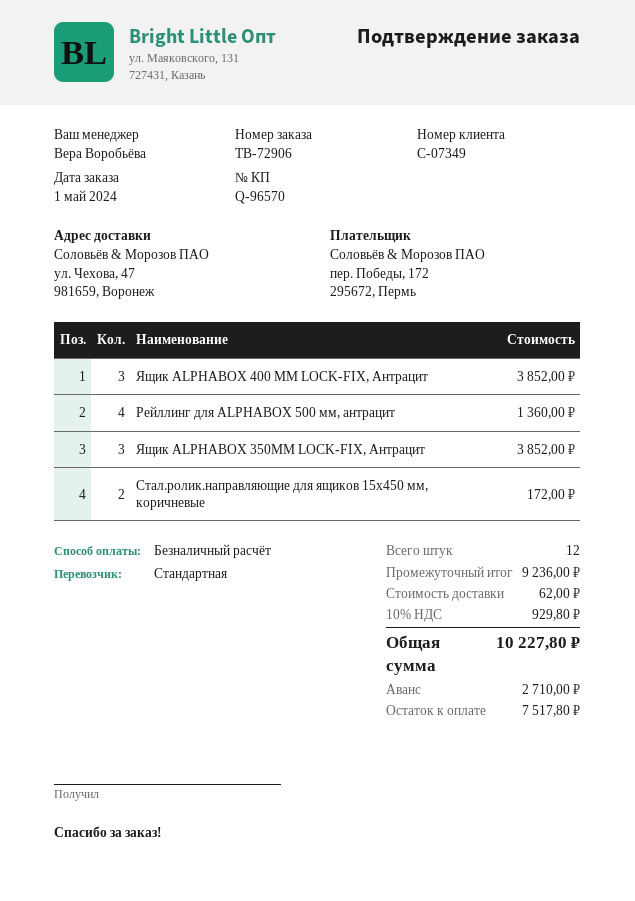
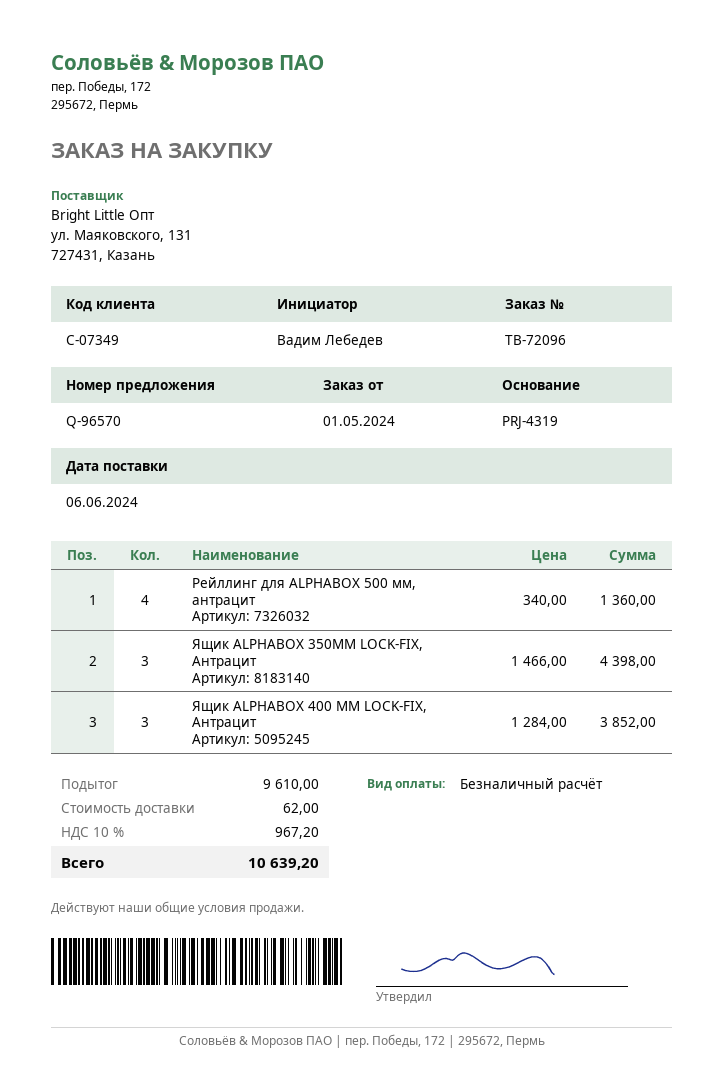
order number: TB-72906 -> TB-72096
Ящик ALPHABOX 350MM LOCK-FIX, Антрацит: 3 for 3852.00 -> 3 for 4398.00
Стал.ролик.направляющие для ящиков 15х450 мм, коричневые: 2 for 172.00 -> none
subtotal: 9236.00 -> 9610.00
tax: 10% = 929.80 -> 10% = 967.20
total: 10227.80 -> 10639.20

